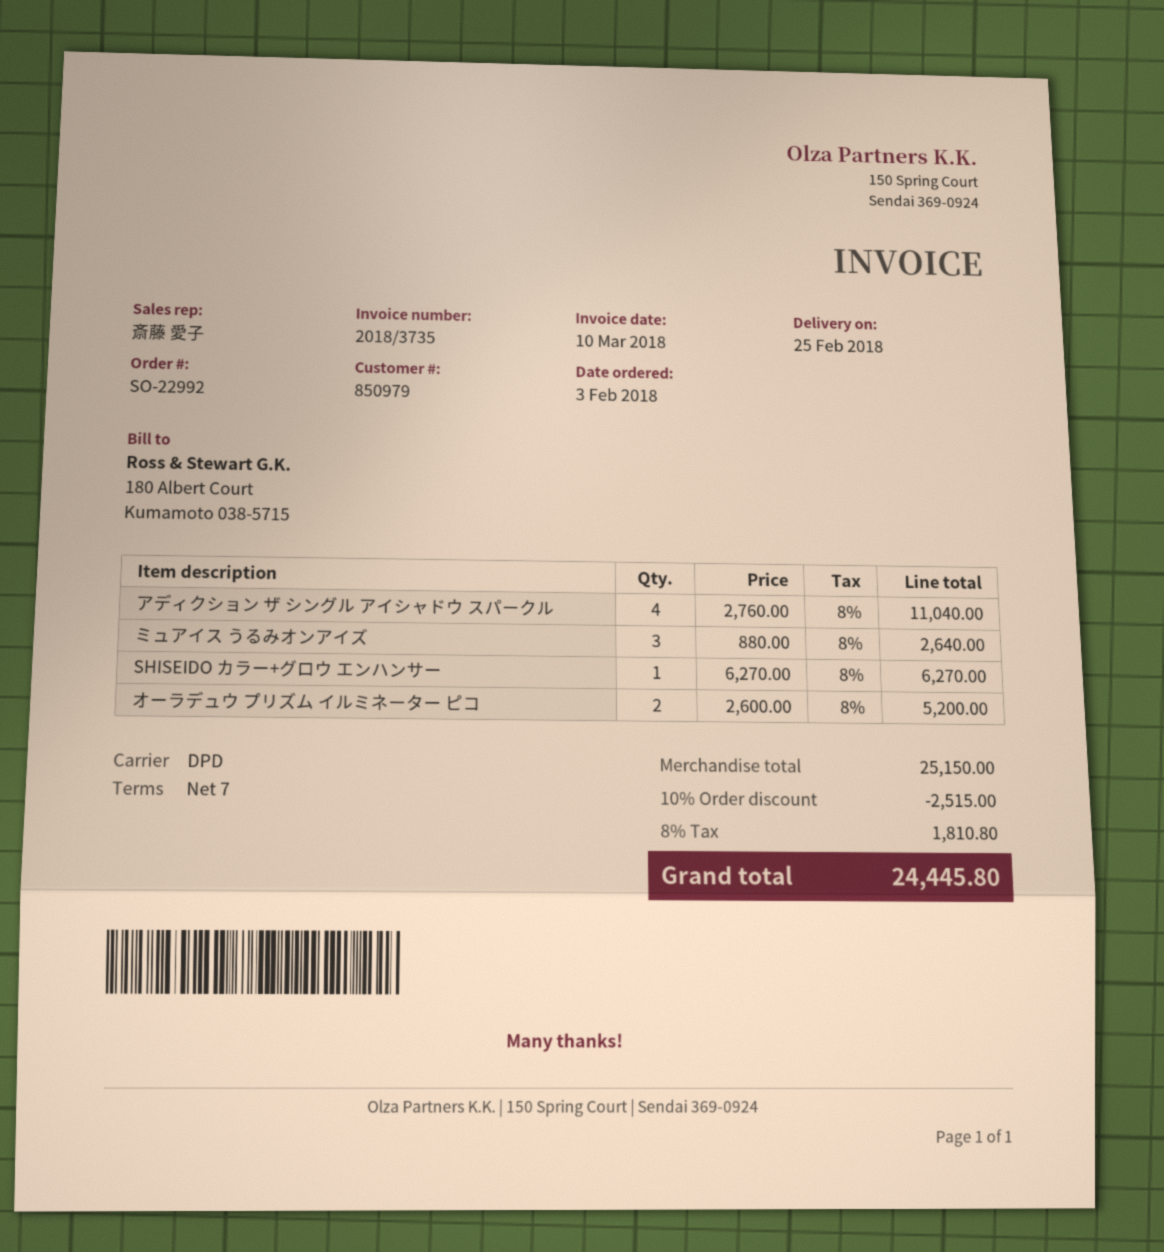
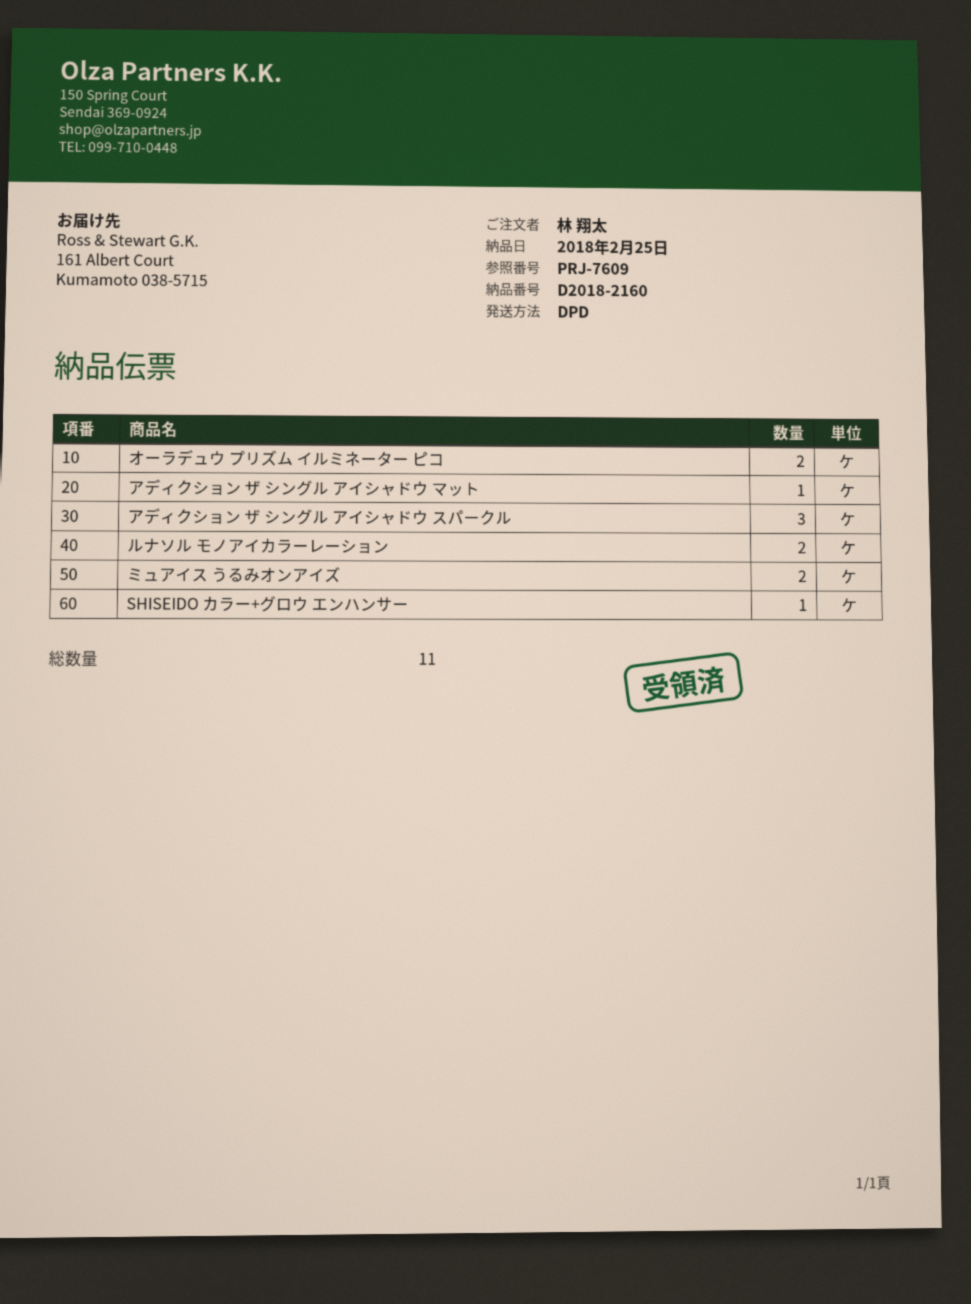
アディクション ザ シングル アイシャドウ スパークル: 4 -> 3
ミュアイス うるみオンアイズ: 3 -> 2
アディクション ザ シングル アイシャドウ マット: none -> 1
ルナソル モノアイカラーレーション: none -> 2

